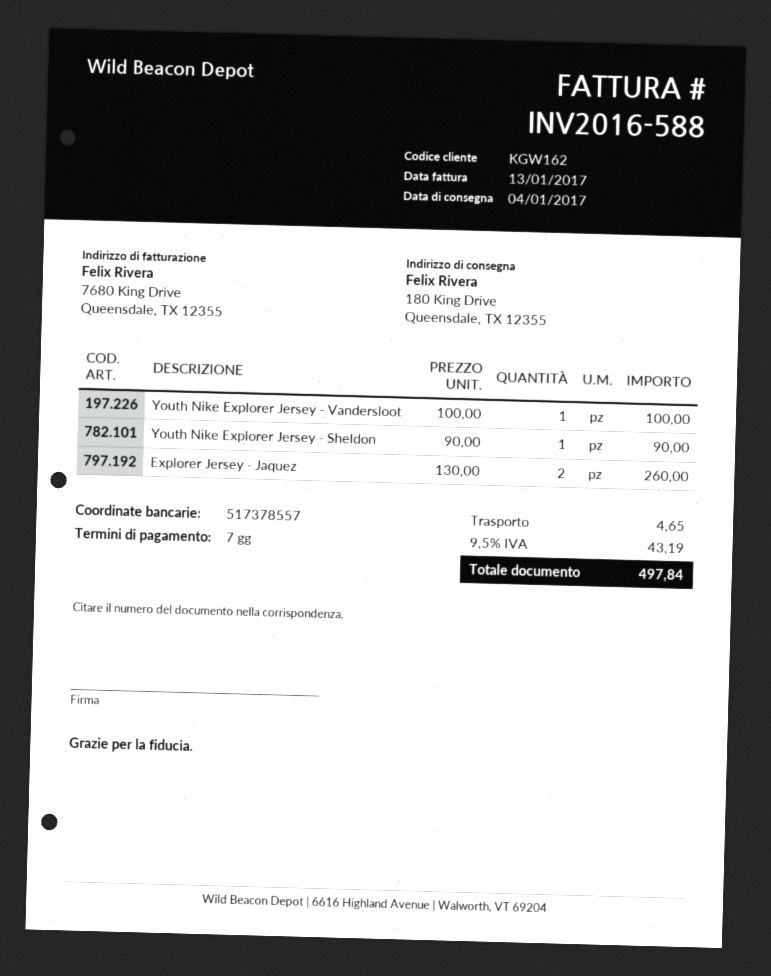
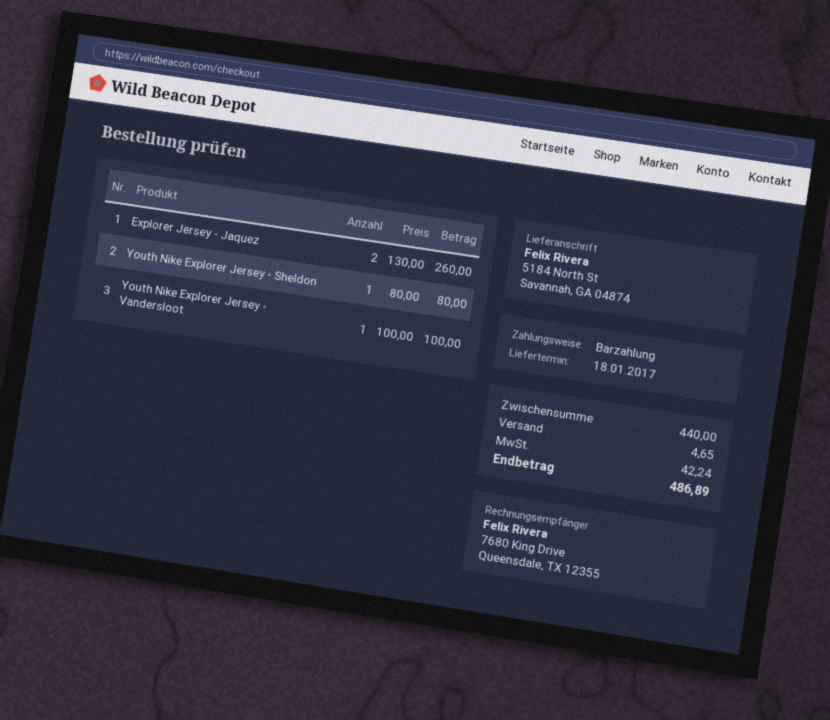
delivery date: 2017-01-04 -> 2017-01-18
ship to: 180 King Drive, Queensdale, TX 12355 -> 5184 North St, Savannah, GA 04874
Youth Nike Explorer Jersey - Sheldon: 1 x 90.00 = 90.00 -> 1 x 80.00 = 80.00
tax: 43.19 -> 42.24
total: 497.84 -> 486.89

